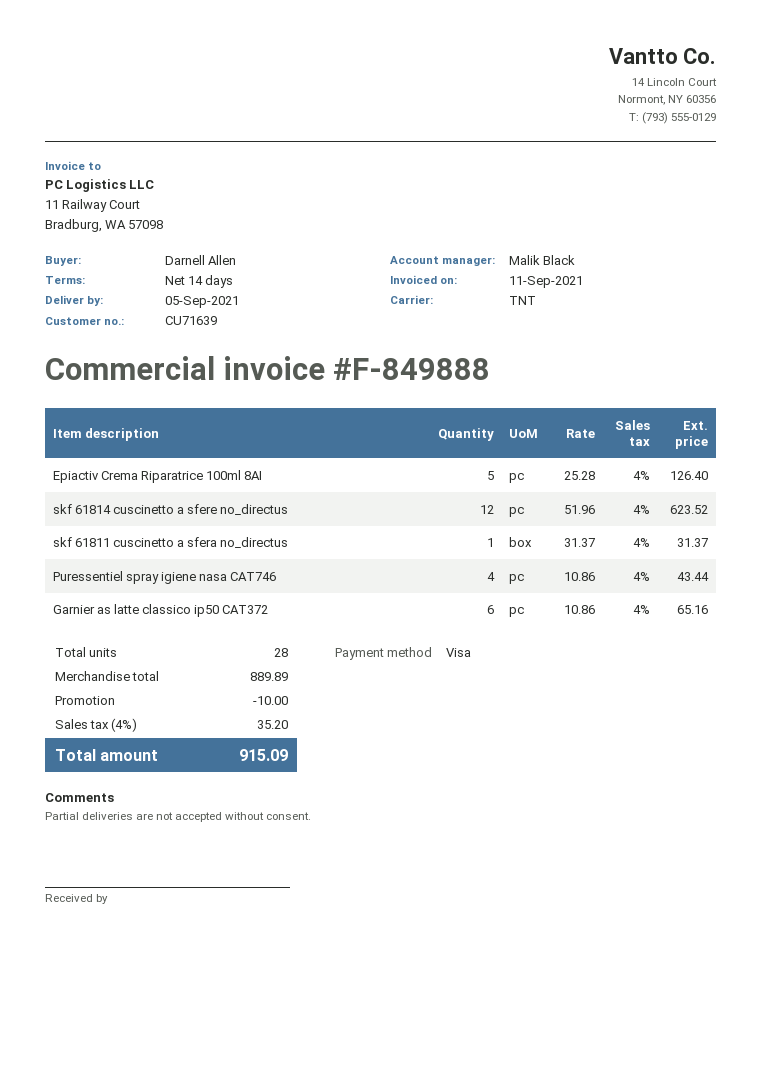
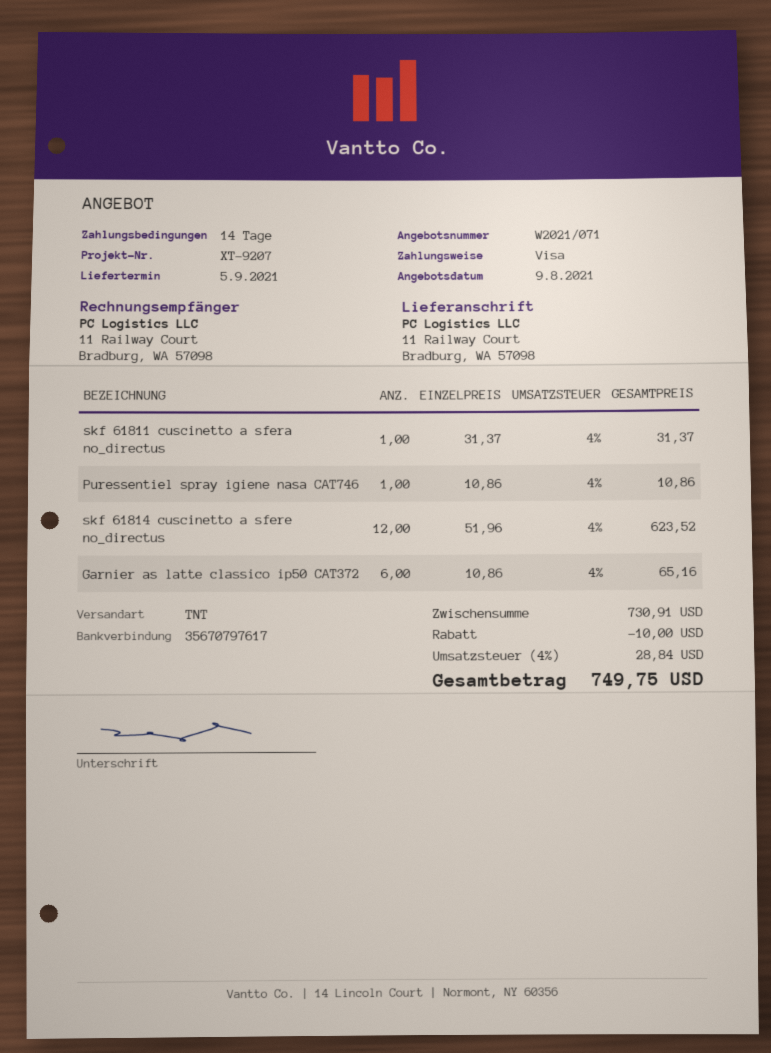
Epiactiv Crema Riparatrice 100ml 8AI: 5 x 25.28 = 126.40 -> none
Puressentiel spray igiene nasa CAT746: 4 x 10.86 = 43.44 -> 1 x 10.86 = 10.86
subtotal: 889.89 -> 730.91
tax: 4% = 35.20 -> 4% = 28.84
total: 915.09 -> 749.75

